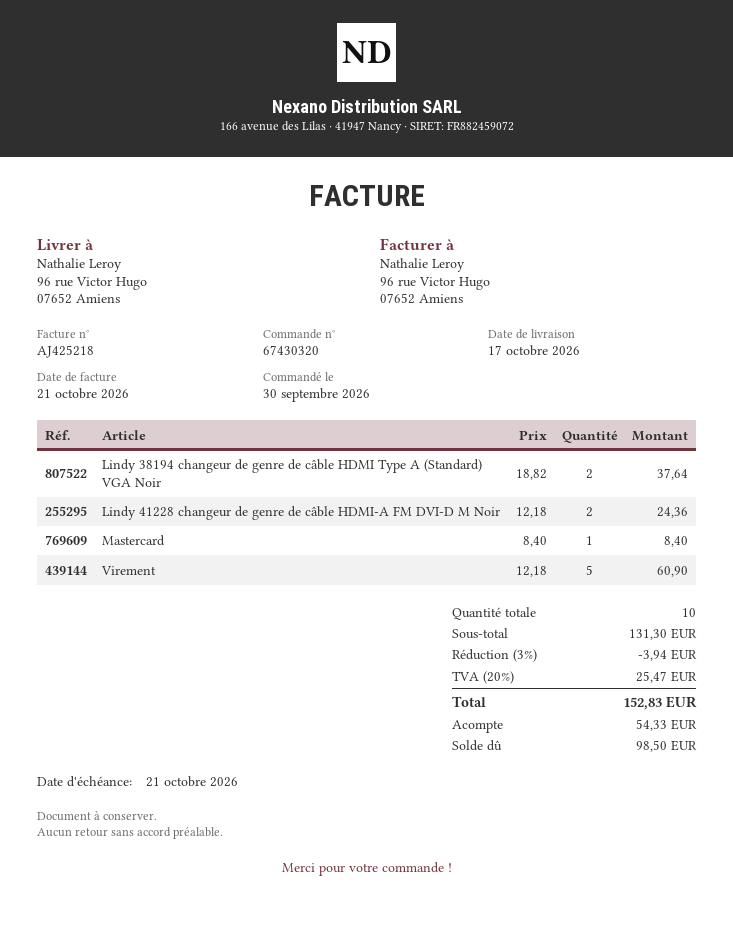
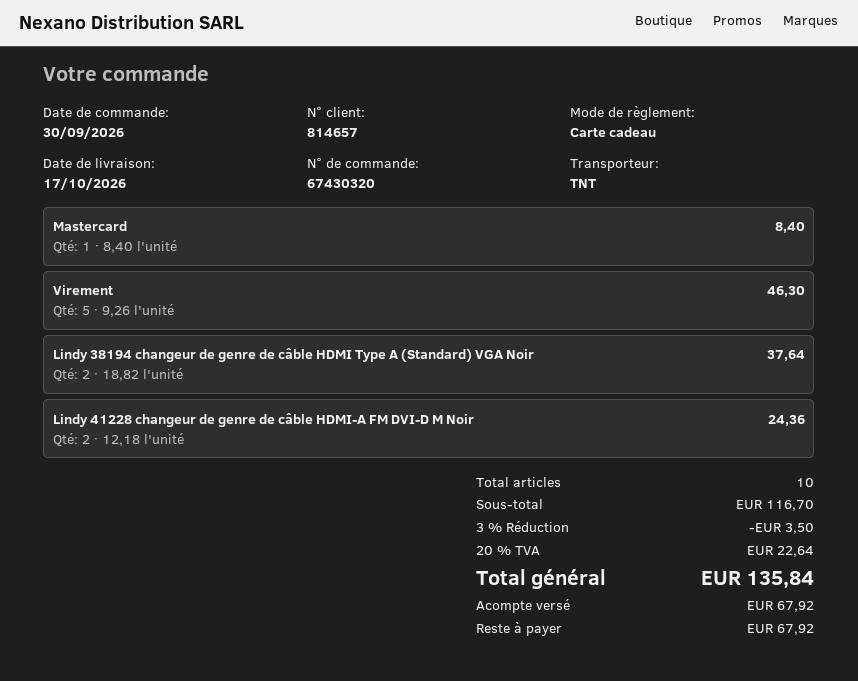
Virement: 5 x 12.18 = 60.90 -> 5 x 9.26 = 46.30
subtotal: 131.30 -> 116.70
discount: 3% = 3.94 -> 3% = 3.50
tax: 20% = 25.47 -> 20% = 22.64
total: 152.83 -> 135.84
deposit: 54.33 -> 67.92
balance: 98.50 -> 67.92

